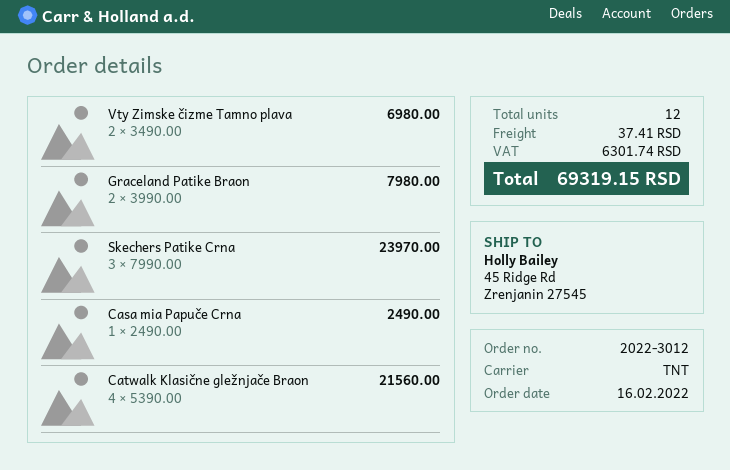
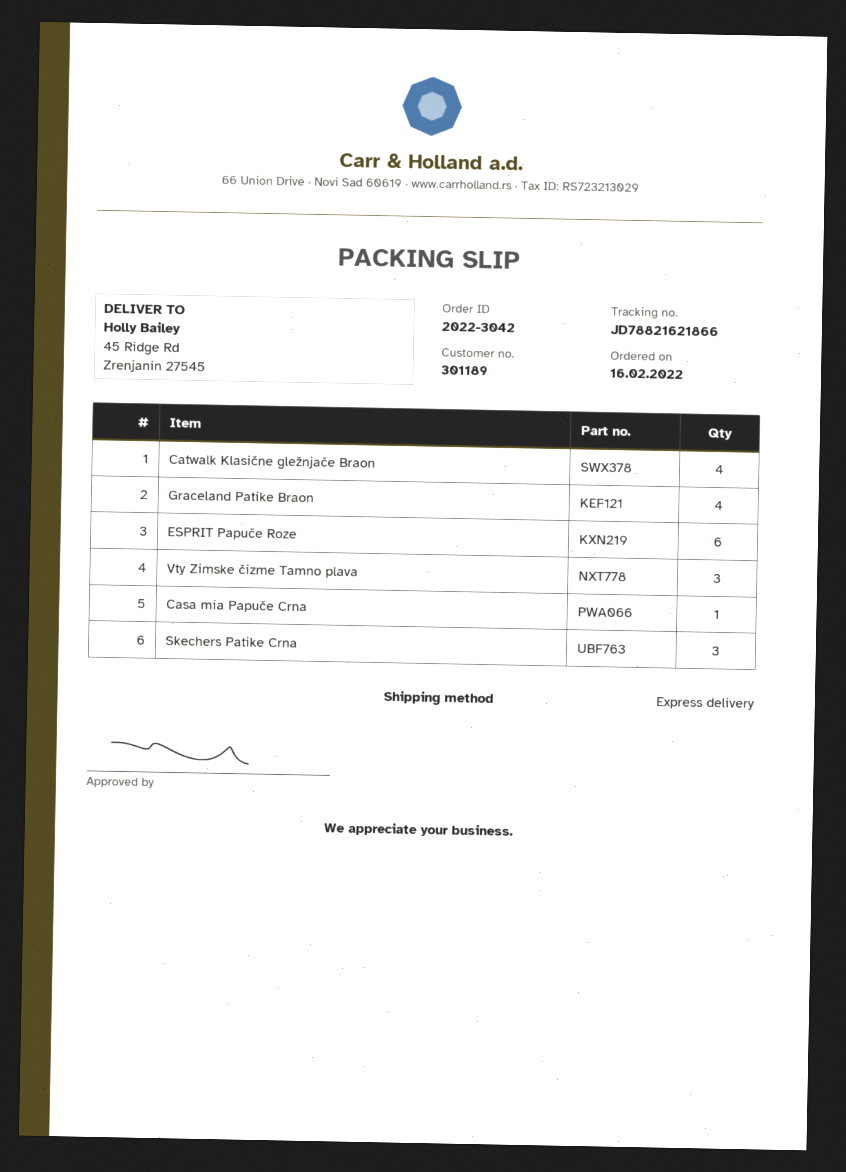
order number: 2022-3012 -> 2022-3042
shipping method: TNT -> express
Vty Zimske čizme Tamno plava: 2 -> 3
Graceland Patike Braon: 2 -> 4
ESPRIT Papuče Roze: none -> 6

